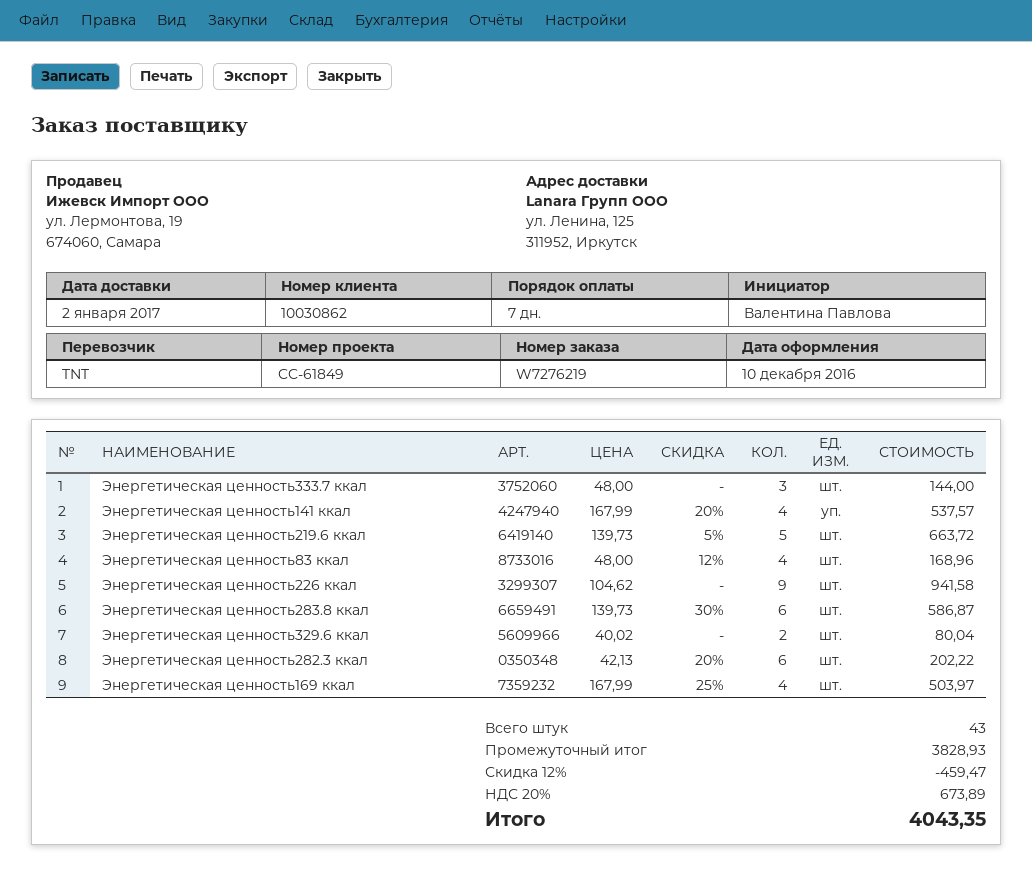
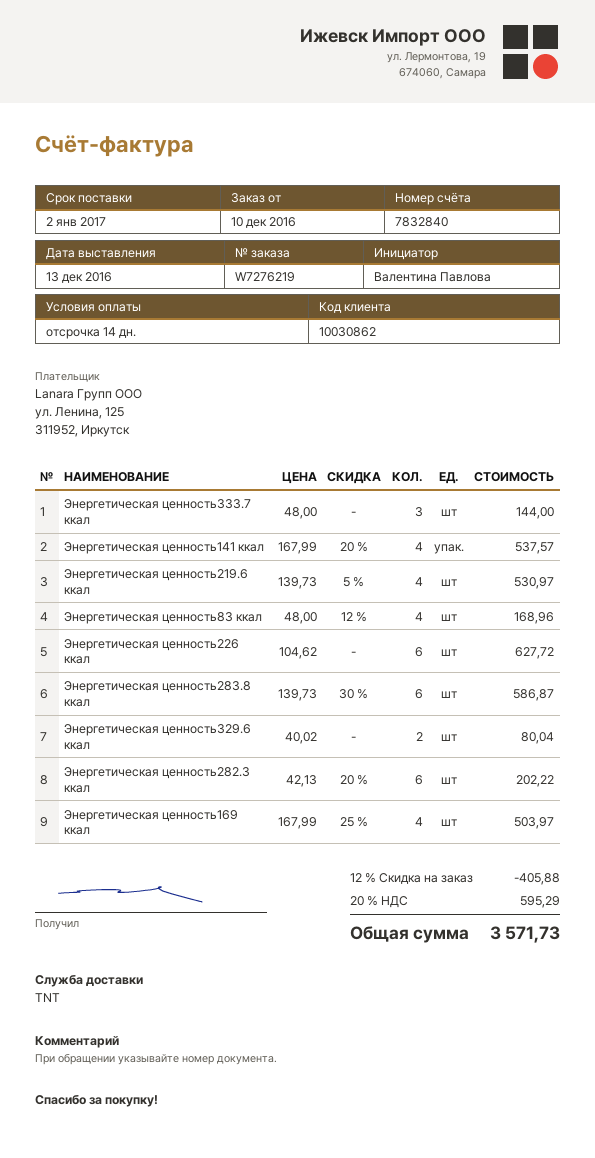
payment terms: 7 days -> 14 days
Энергетическая ценность219.6 ккал: 5 x 139.73 - 5% = 663.72 -> 4 x 139.73 - 5% = 530.97
Энергетическая ценность226 ккал: 9 x 104.62 = 941.58 -> 6 x 104.62 = 627.72
discount: 12% = 459.47 -> 12% = 405.88
tax: 20% = 673.89 -> 20% = 595.29
total: 4043.35 -> 3571.73

